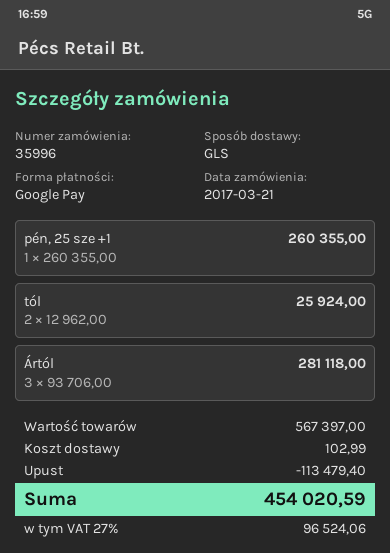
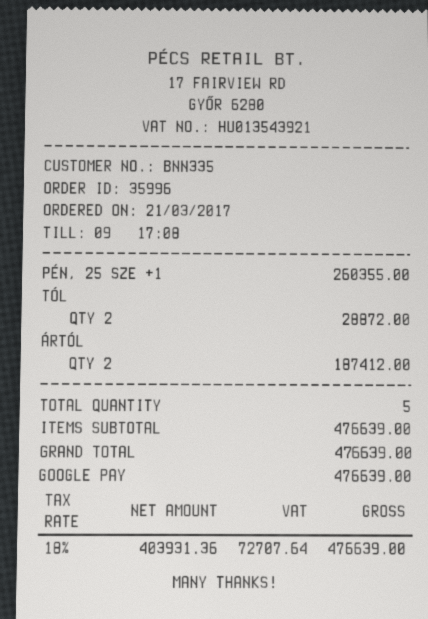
tól: 2 for 25924.00 -> 2 for 28872.00
Ártól: 3 for 281118.00 -> 2 for 187412.00
subtotal: 567397.00 -> 476639.00
discount: 113479.40 -> none
shipping: 102.99 -> none
tax: 27% = 96524.06 -> 18% = 72707.64
total: 454020.59 -> 476639.00

